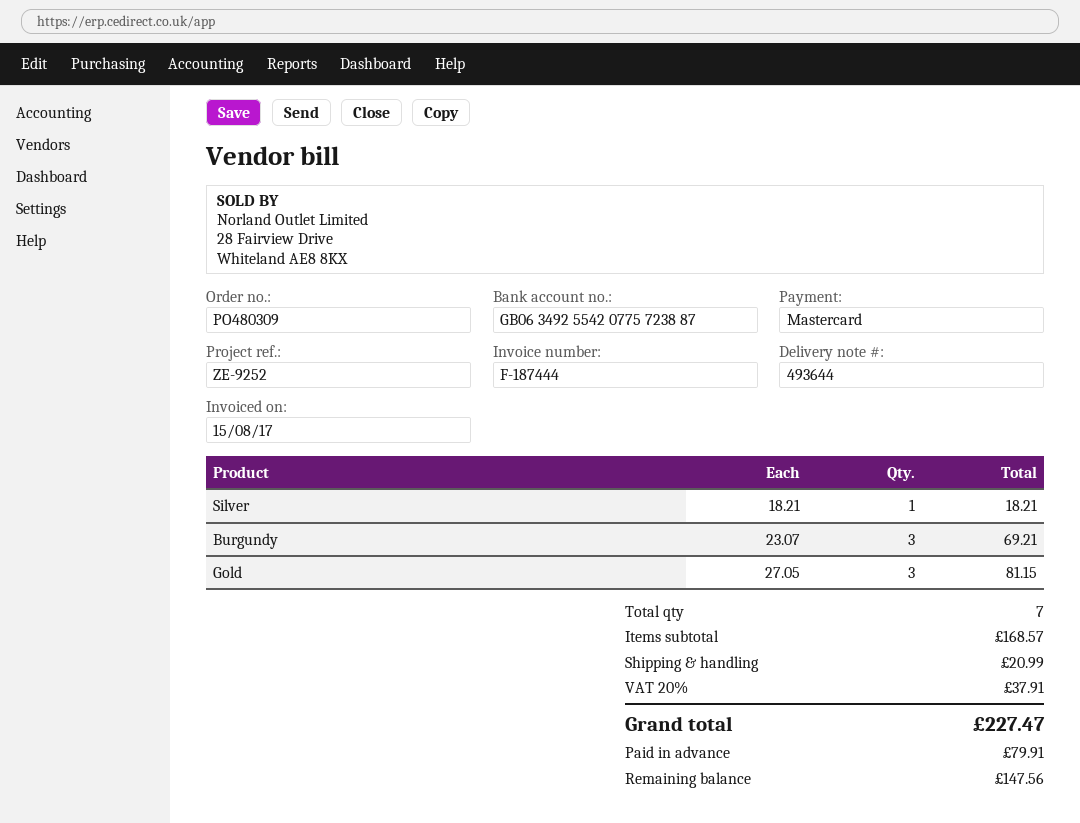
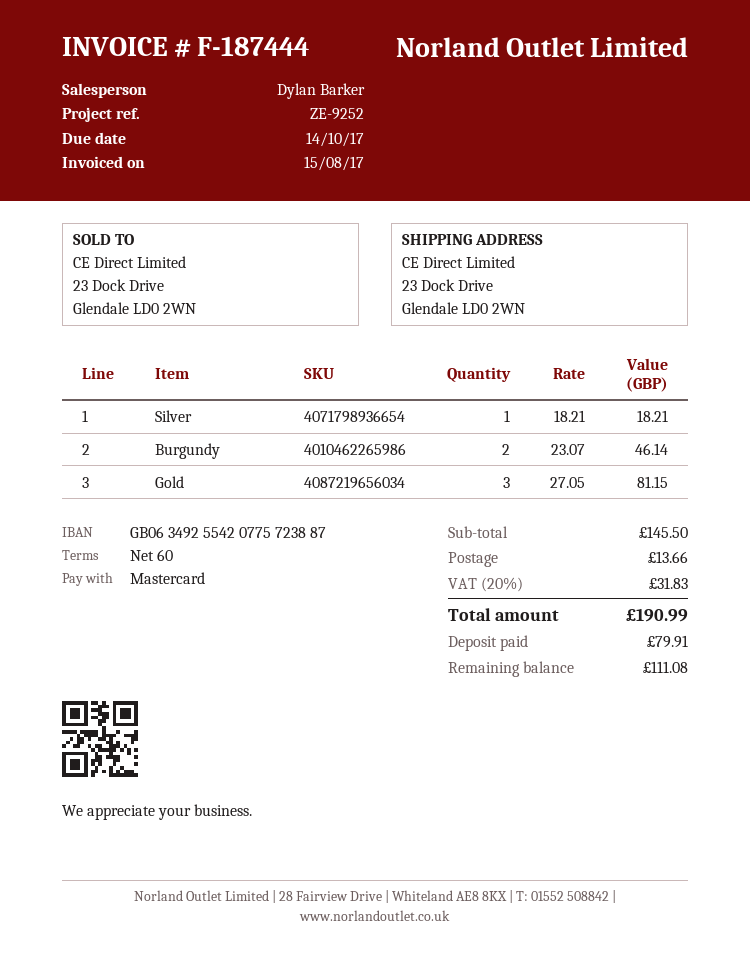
Burgundy: 3 x 23.07 = 69.21 -> 2 x 23.07 = 46.14
subtotal: 168.57 -> 145.50
shipping: 20.99 -> 13.66
tax: 20% = 37.91 -> 20% = 31.83
total: 227.47 -> 190.99
balance: 147.56 -> 111.08

